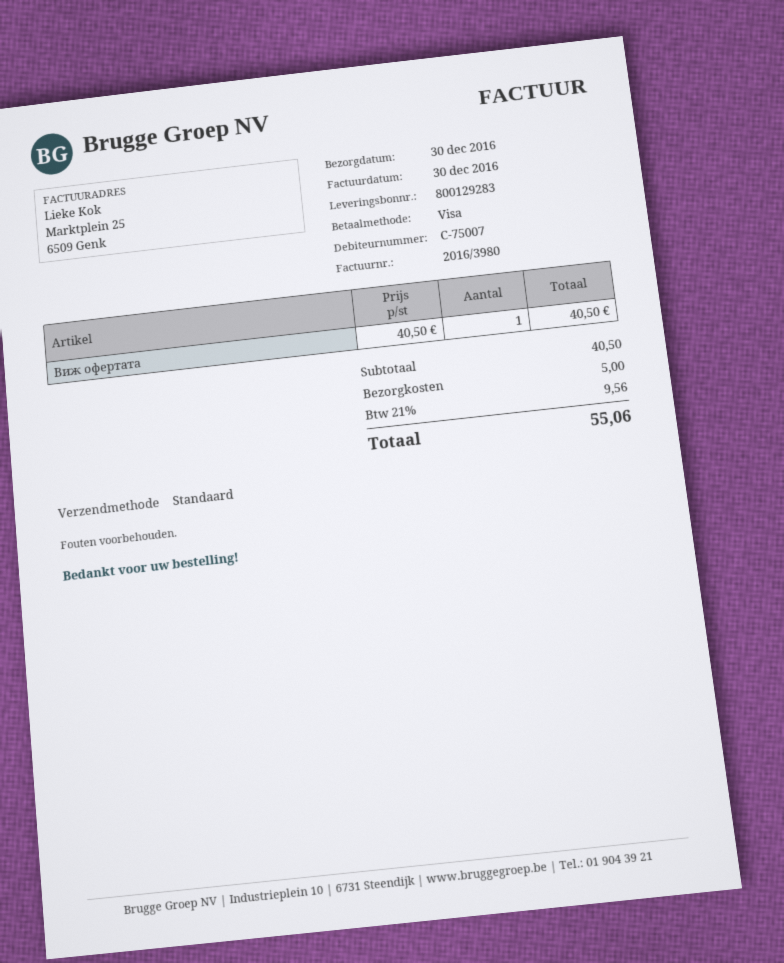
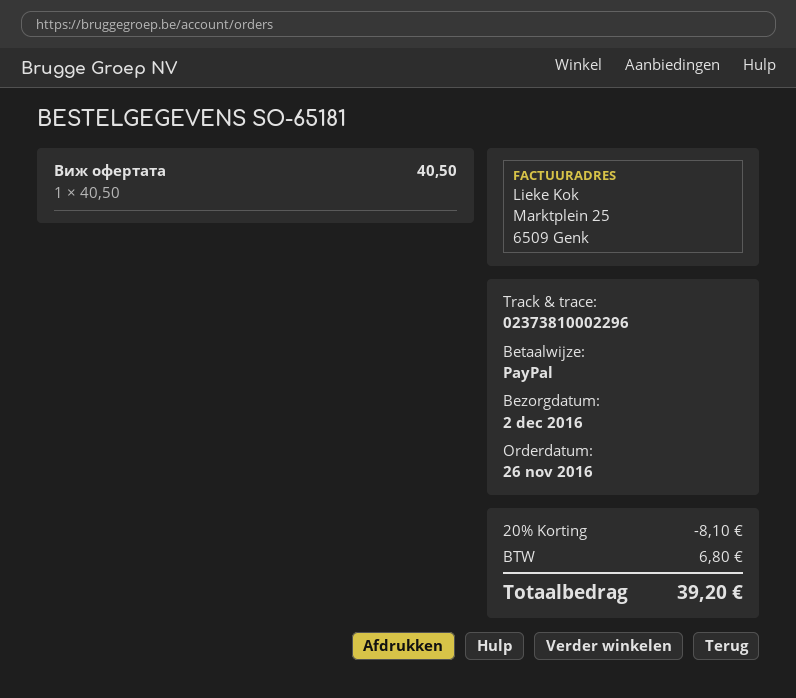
delivery date: 2016-12-30 -> 2016-12-02
payment method: Visa -> PayPal
discount: none -> 20% = 8.10
shipping: 5.00 -> none
tax: 9.56 -> 6.80
total: 55.06 -> 39.20

